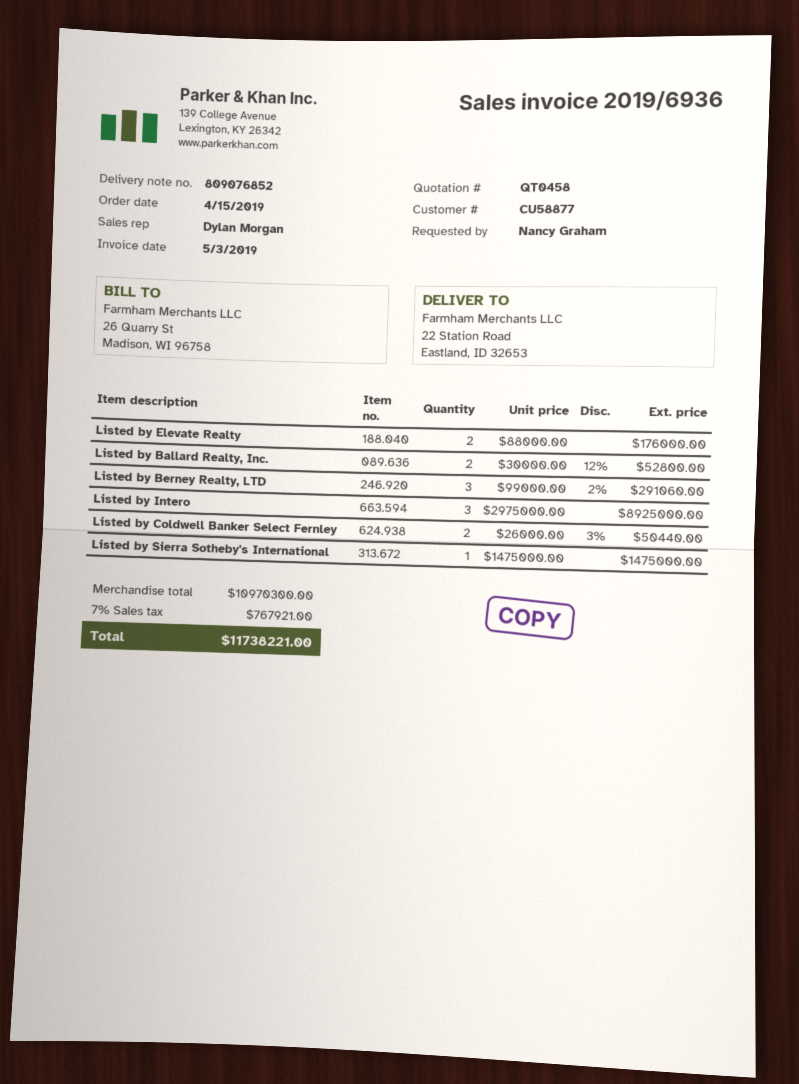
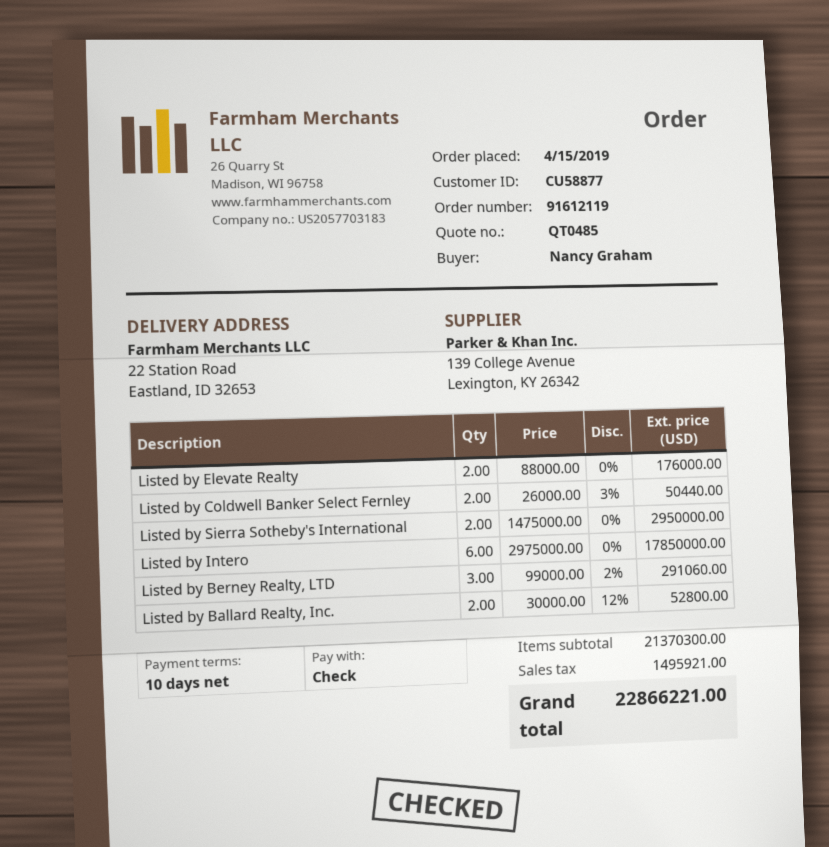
quote number: QT0458 -> QT0485
Listed by Intero: 3 x 2975000.00 = 8925000.00 -> 6 x 2975000.00 = 17850000.00
Listed by Sierra Sotheby's International: 1 x 1475000.00 = 1475000.00 -> 2 x 1475000.00 = 2950000.00
subtotal: 10970300.00 -> 21370300.00
tax: 767921.00 -> 1495921.00
total: 11738221.00 -> 22866221.00

